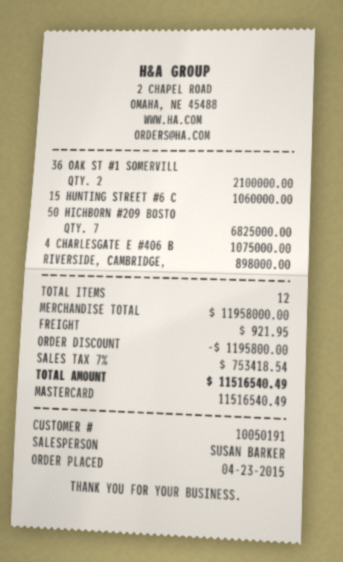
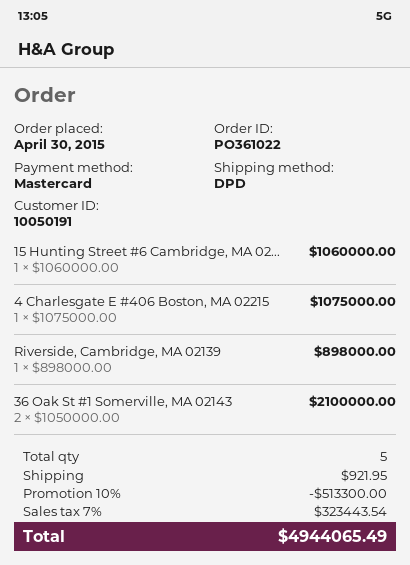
order date: 2015-04-23 -> 2015-04-30
50 HICHBORN #209 BOSTO: 7 for 6825000.00 -> none
total quantity: 12 -> 5
discount: 1195800.00 -> 513300.00
tax: 7% = 753418.54 -> 7% = 323443.54
total: 11516540.49 -> 4944065.49

